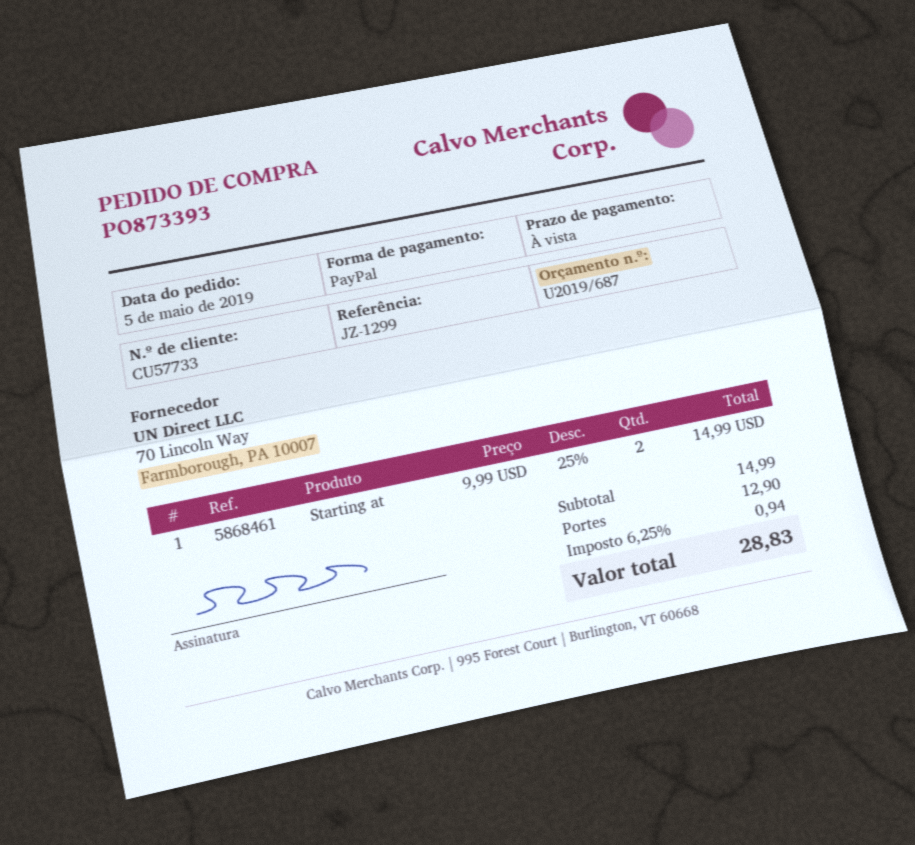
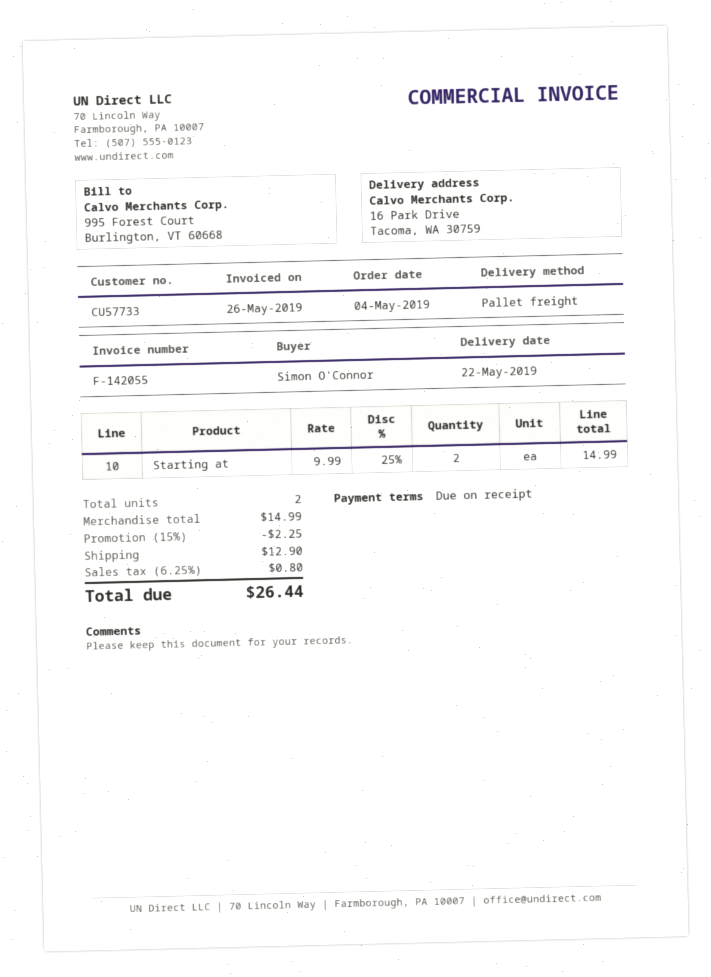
order date: 2019-05-05 -> 2019-05-04
discount: none -> 15% = 2.25
tax: 6.25% = 0.94 -> 6.25% = 0.80
total: 28.83 -> 26.44

